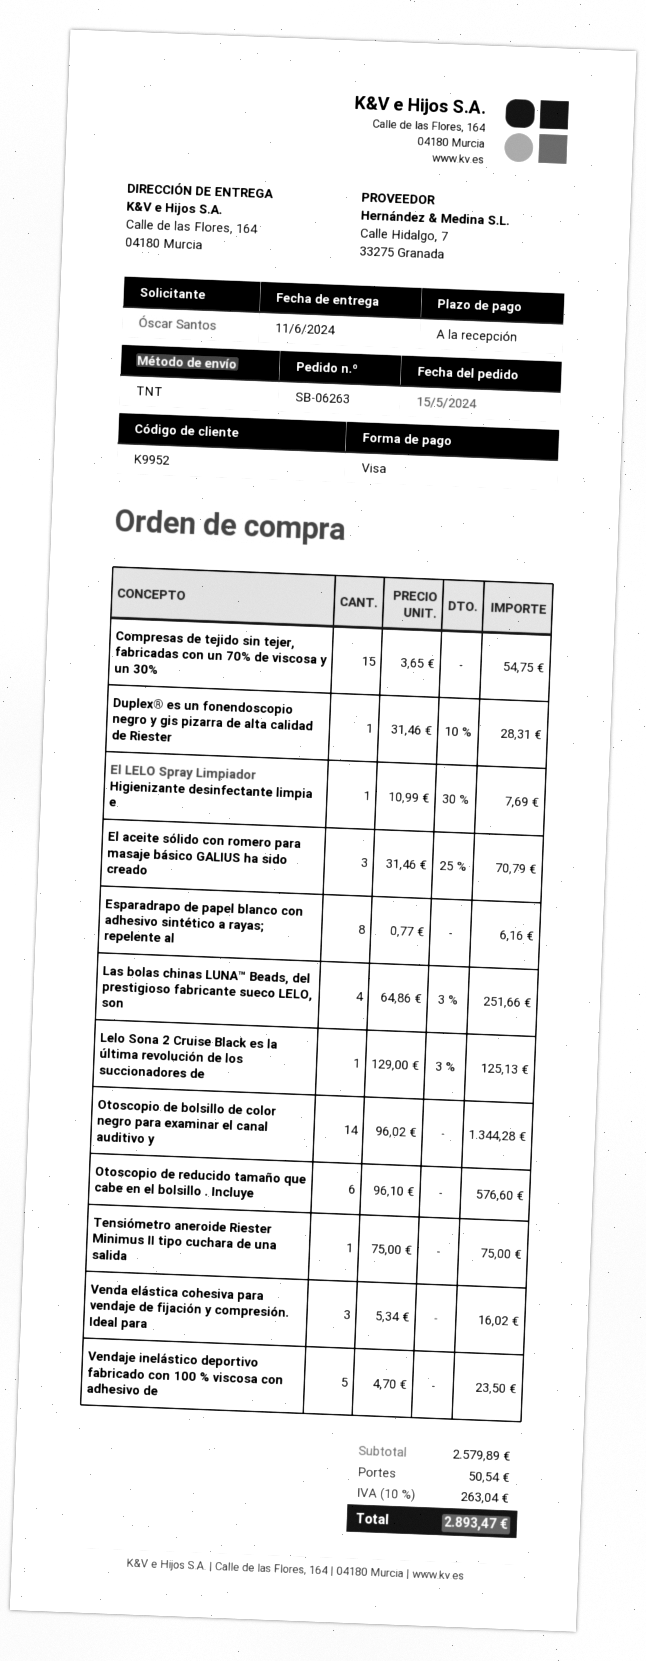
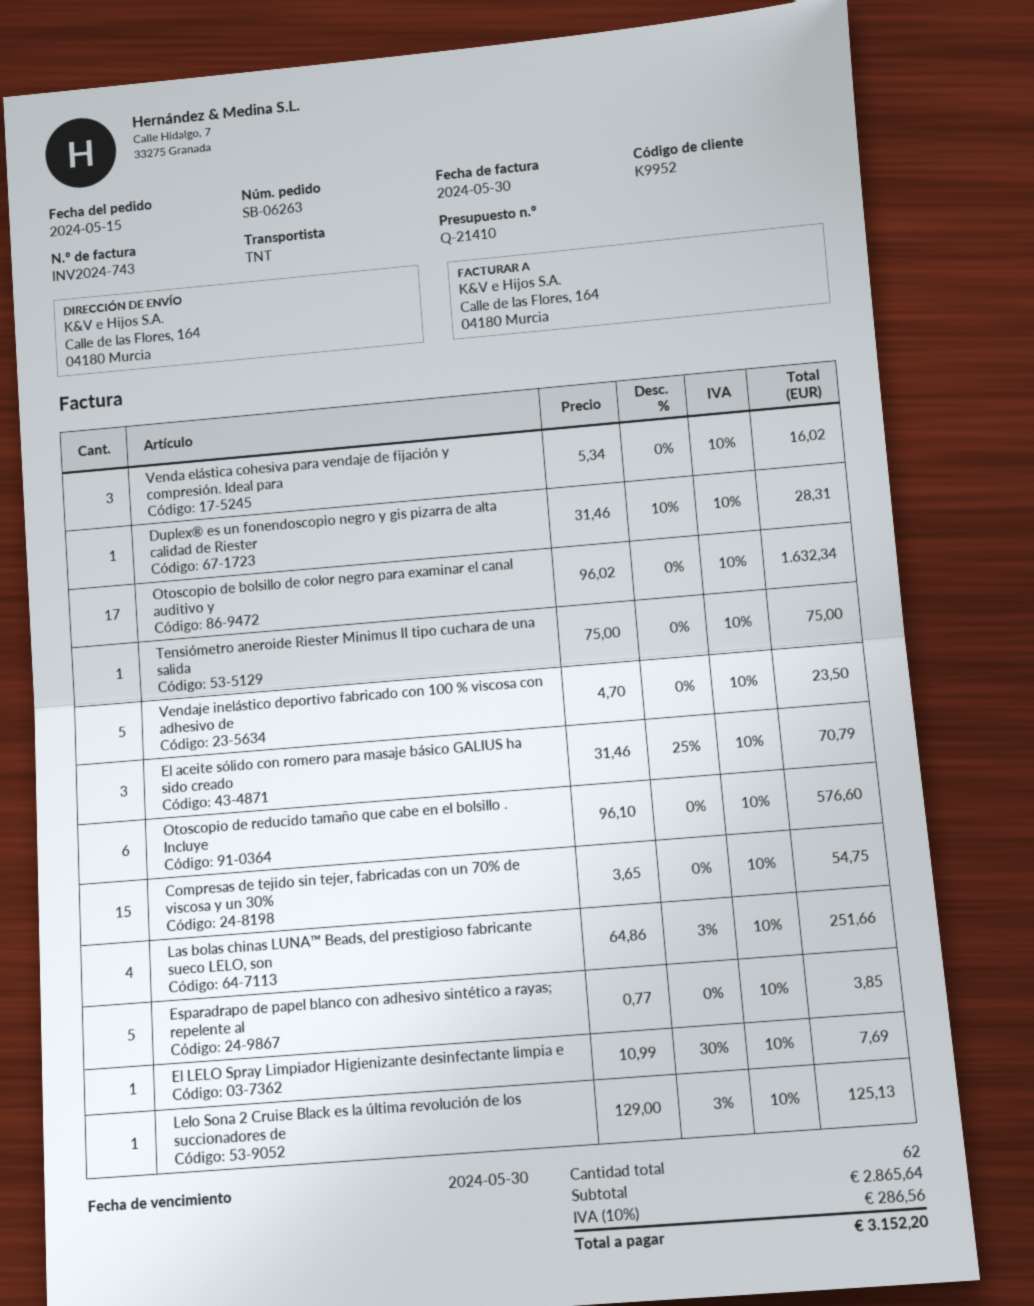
Esparadrapo de papel blanco con adhesivo sintético a rayas; repelente al: 8 x 0.77 = 6.16 -> 5 x 0.77 = 3.85
Otoscopio de bolsillo de color negro para examinar el canal auditivo y: 14 x 96.02 = 1344.28 -> 17 x 96.02 = 1632.34
subtotal: 2579.89 -> 2865.64
shipping: 50.54 -> none
tax: 10% = 263.04 -> 10% = 286.56
total: 2893.47 -> 3152.20

